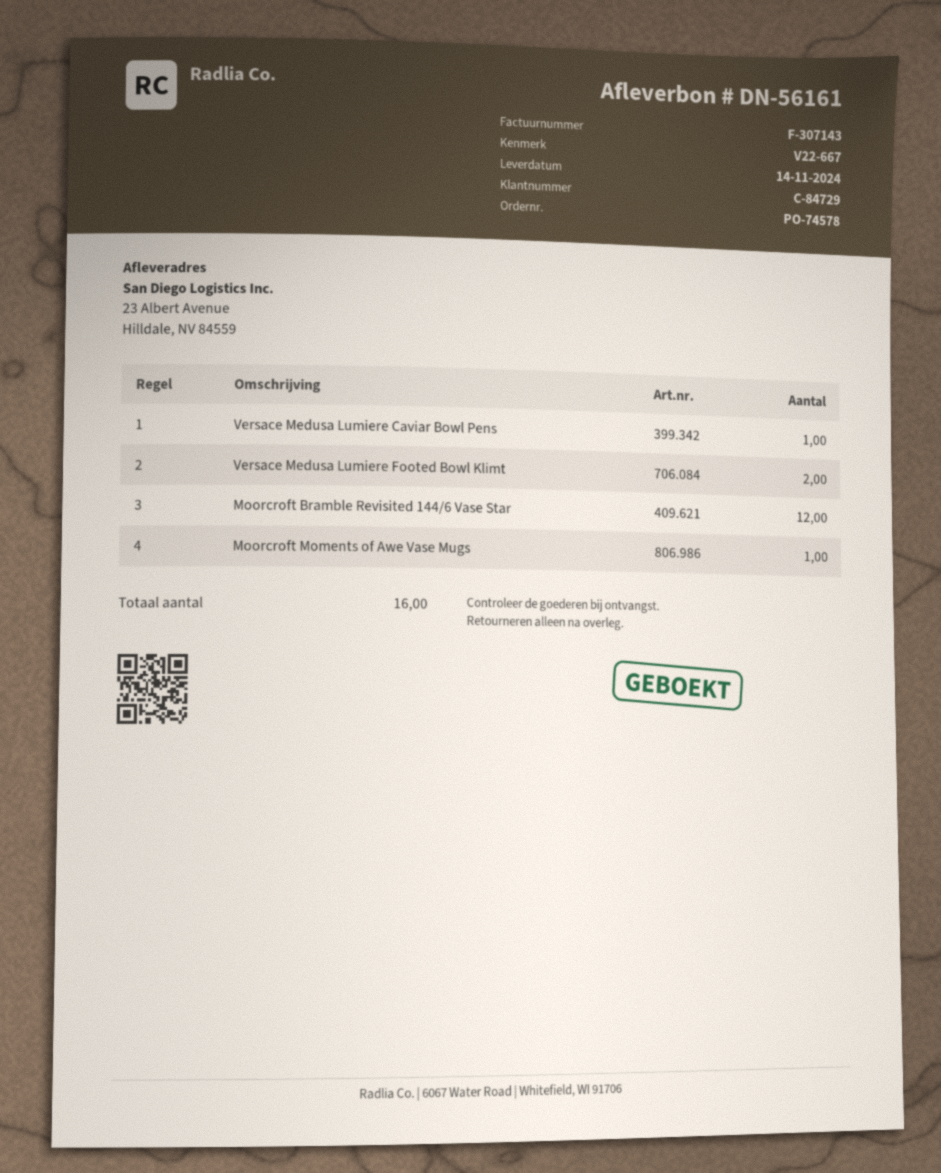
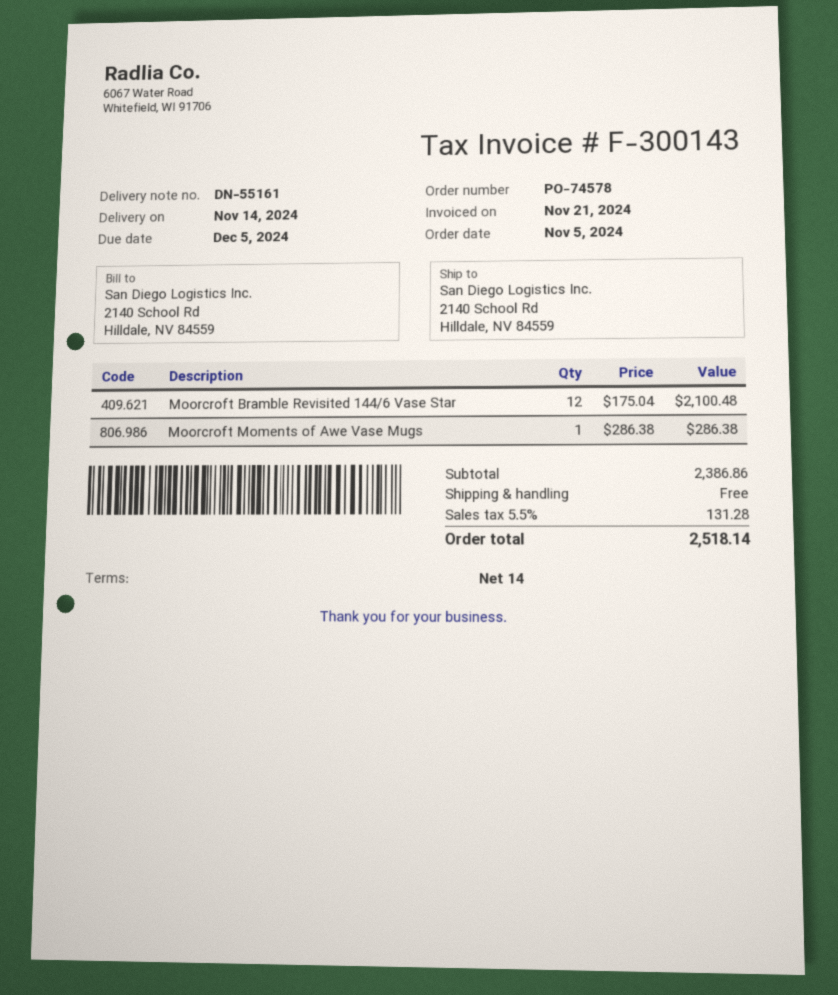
delivery note number: DN-56161 -> DN-55161
invoice number: F-307143 -> F-300143
ship to: 23 Albert Avenue, Hilldale, NV 84559 -> 2140 School Rd, Hilldale, NV 84559
Versace Medusa Lumiere Caviar Bowl Pens: 1 -> none
Versace Medusa Lumiere Footed Bowl Klimt: 2 -> none

